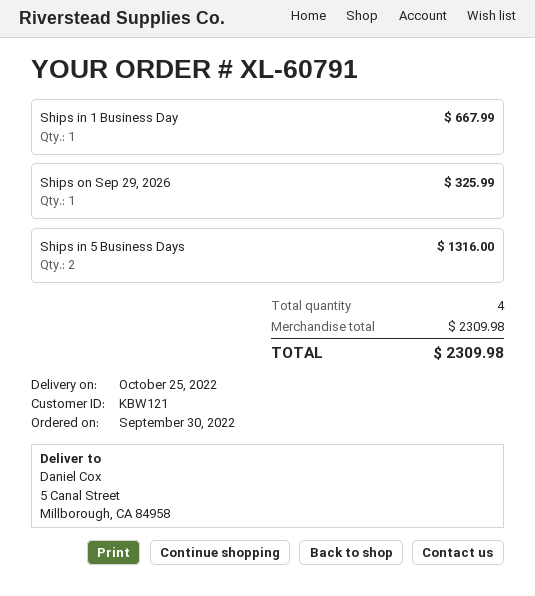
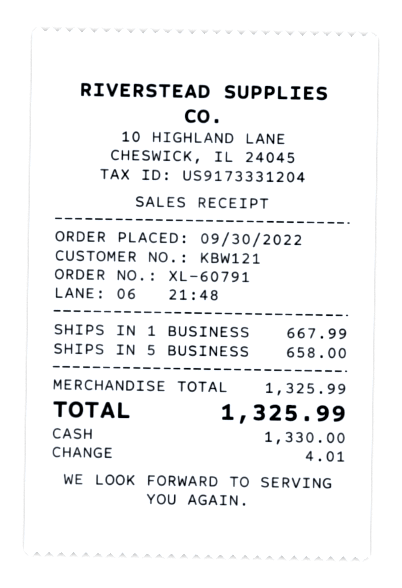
Ships on Sep 29, 2026: 1 for 325.99 -> none
Ships in 5 Business Days: 2 for 1316.00 -> 1 for 658.00
subtotal: 2309.98 -> 1325.99
total: 2309.98 -> 1325.99

